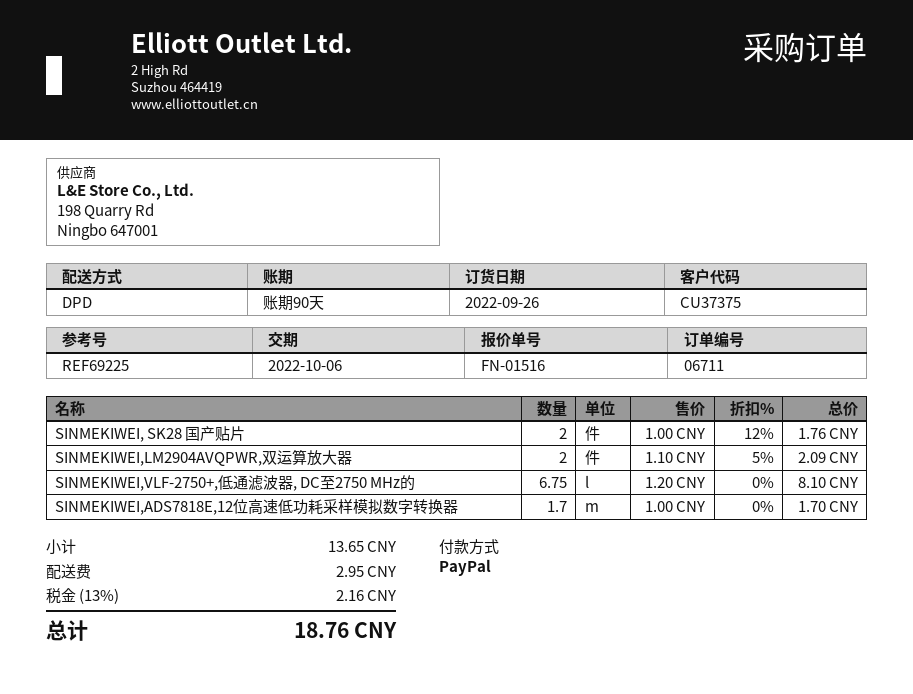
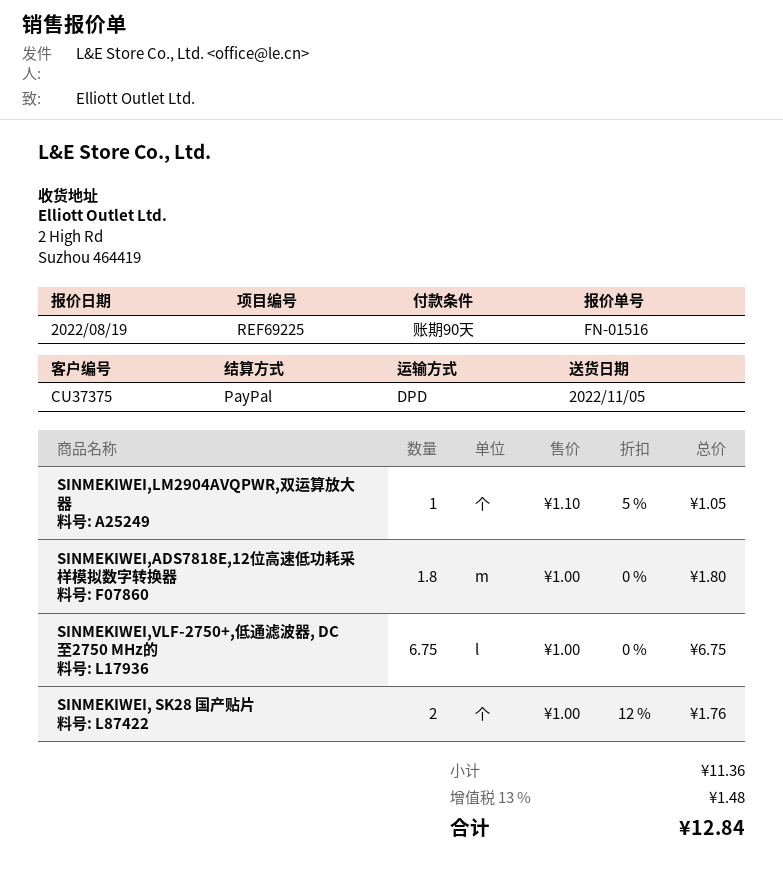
delivery date: 2022-10-06 -> 2022-11-05
SINMEKIWEI,LM2904AVQPWR,双运算放大器: 2 x 1.10 - 5% = 2.09 -> 1 x 1.10 - 5% = 1.05
SINMEKIWEI,VLF-2750+,低通滤波器, DC至2750 MHz的: 6.75 x 1.20 = 8.10 -> 6.75 x 1.00 = 6.75
SINMEKIWEI,ADS7818E,12位高速低功耗采样模拟数字转换器: 1.7 x 1.00 = 1.70 -> 1.8 x 1.00 = 1.80
subtotal: 13.65 -> 11.36
shipping: 2.95 -> none
tax: 13% = 2.16 -> 13% = 1.48
total: 18.76 -> 12.84

